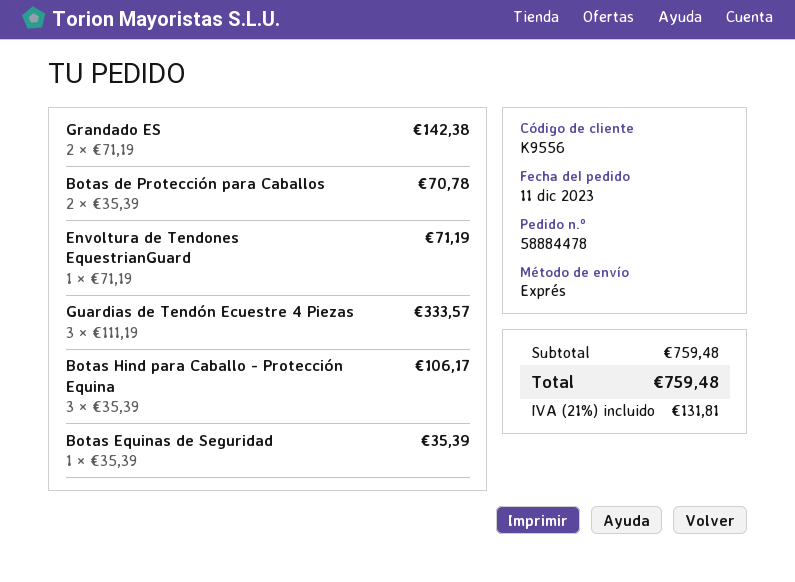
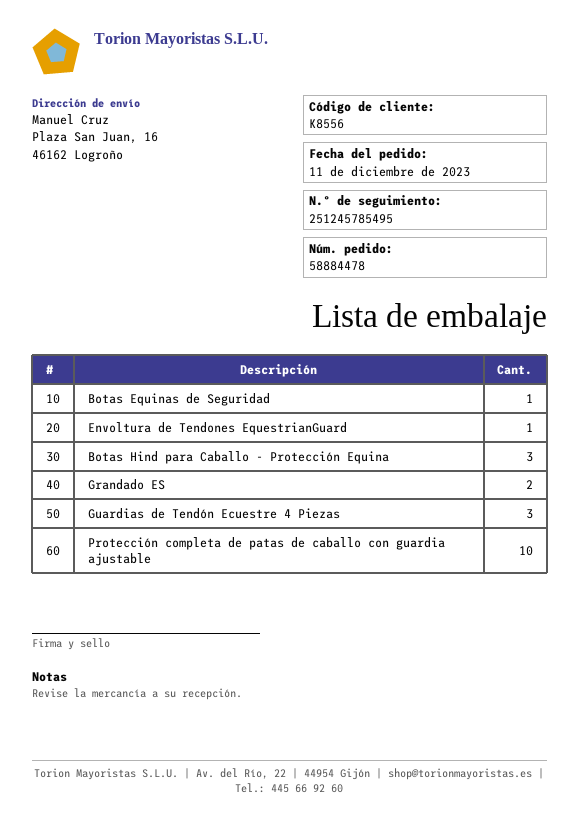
customer number: K9556 -> K8556
Botas de Protección para Caballos: 2 -> none
Protección completa de patas de caballo con guardia ajustable: none -> 10

